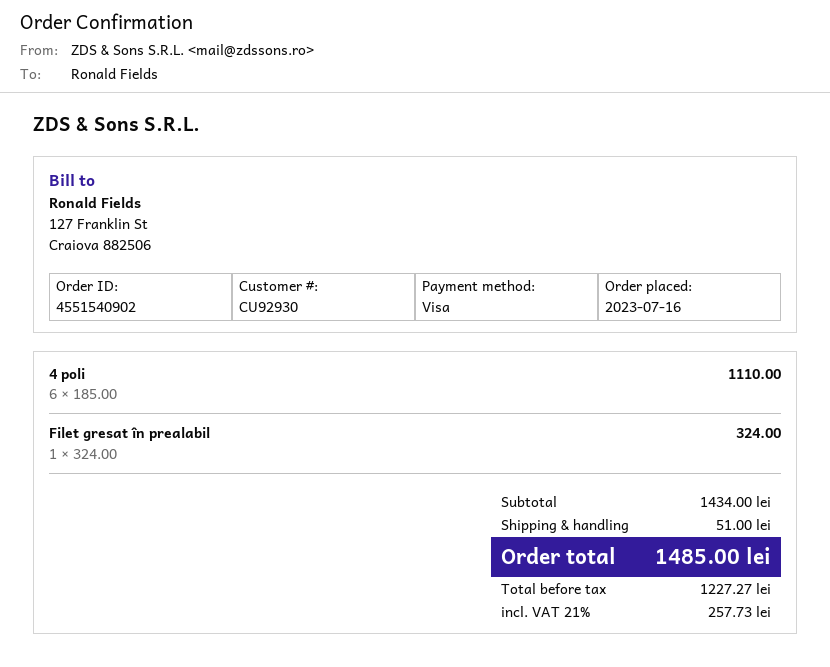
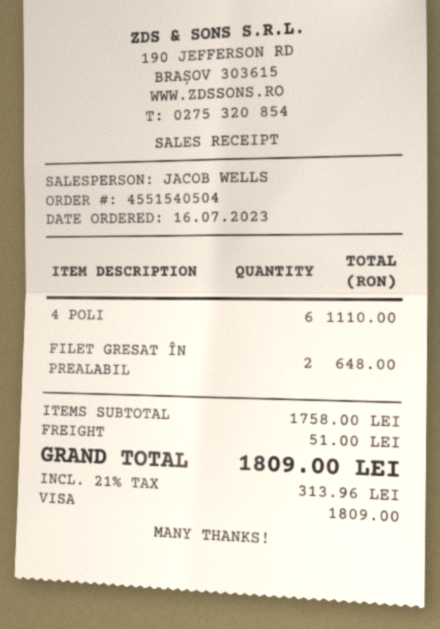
order number: 4551540902 -> 4551540504
Filet gresat în prealabil: 1 for 324.00 -> 2 for 648.00
subtotal: 1434.00 -> 1758.00
tax: 21% = 257.73 -> 21% = 313.96
total: 1485.00 -> 1809.00

